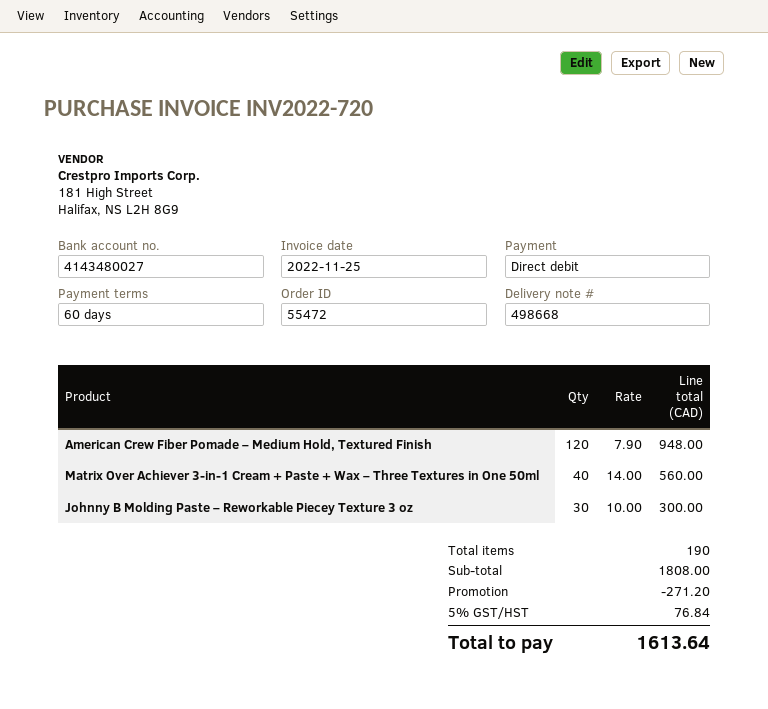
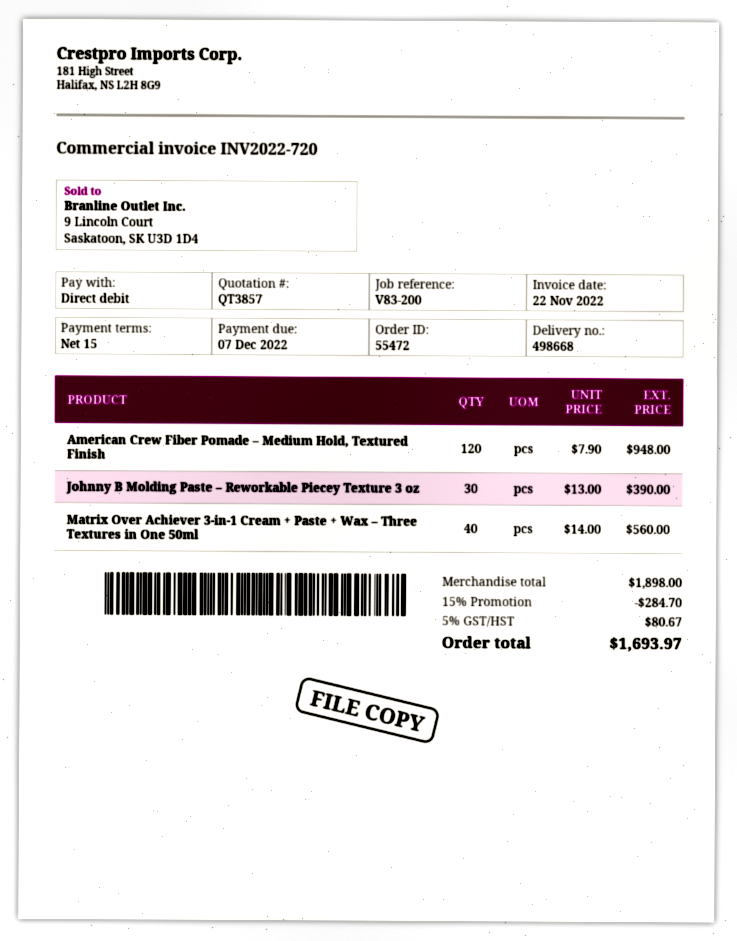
invoice date: 2022-11-25 -> 2022-11-22
payment terms: 60 days -> 15 days
Johnny B Molding Paste – Reworkable Piecey Texture 3 oz: 30 x 10.00 = 300.00 -> 30 x 13.00 = 390.00
subtotal: 1808.00 -> 1898.00
discount: 271.20 -> 284.70
tax: 5% = 76.84 -> 5% = 80.67
total: 1613.64 -> 1693.97

